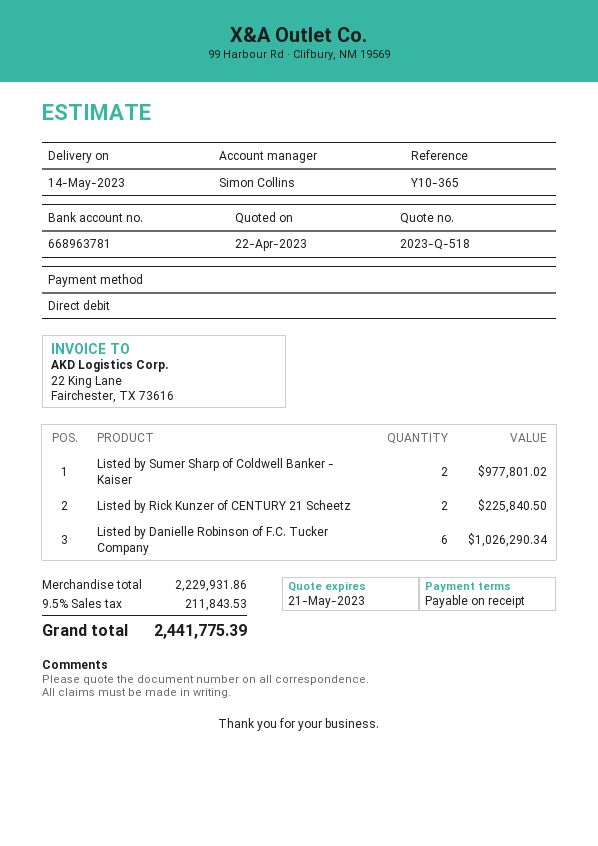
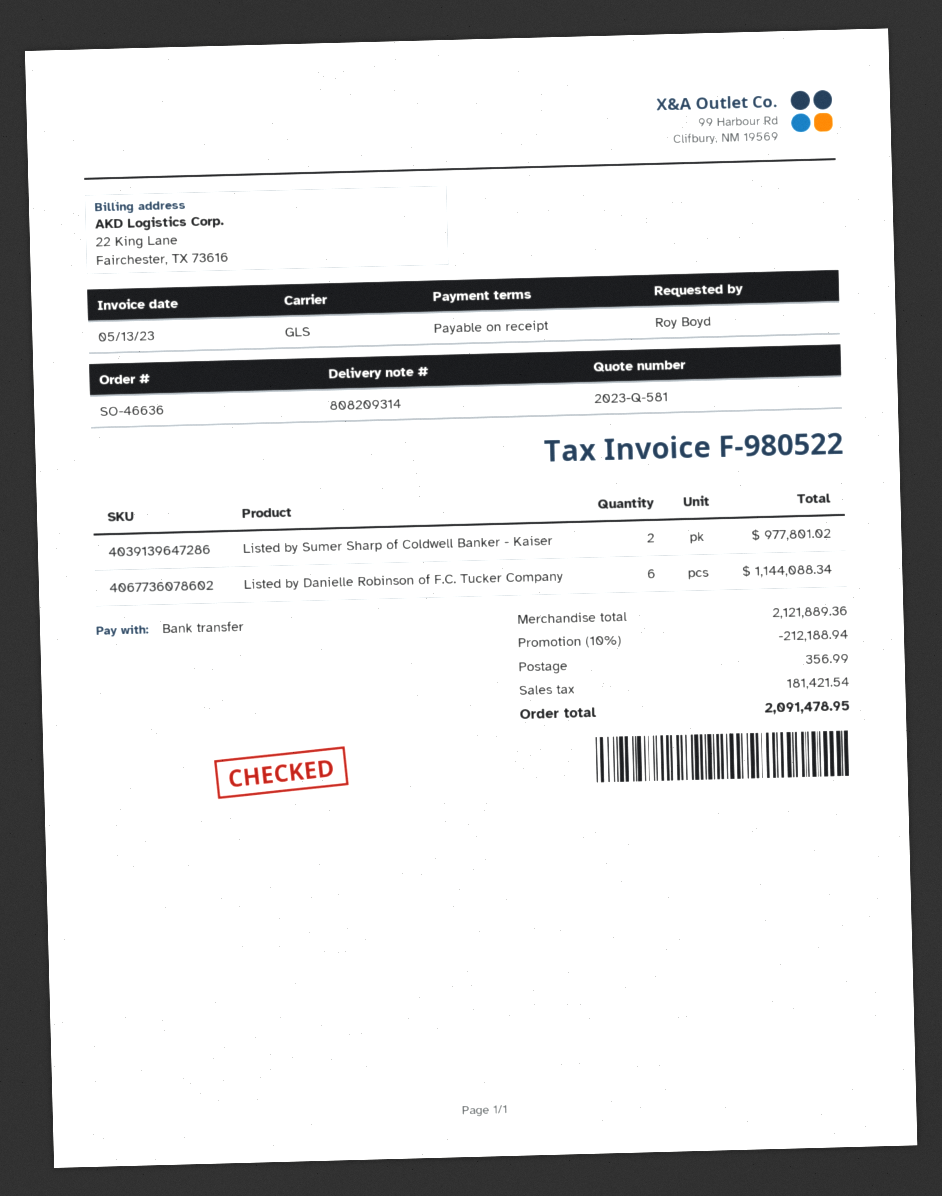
quote number: 2023-Q-518 -> 2023-Q-581
payment method: direct debit -> bank transfer
Listed by Rick Kunzer of CENTURY 21 Scheetz: 2 for 225840.50 -> none
Listed by Danielle Robinson of F.C. Tucker Company: 6 for 1026290.34 -> 6 for 1144088.34
subtotal: 2229931.86 -> 2121889.36
discount: none -> 10% = 212188.94
shipping: none -> 356.99
tax: 211843.53 -> 181421.54
total: 2441775.39 -> 2091478.95

